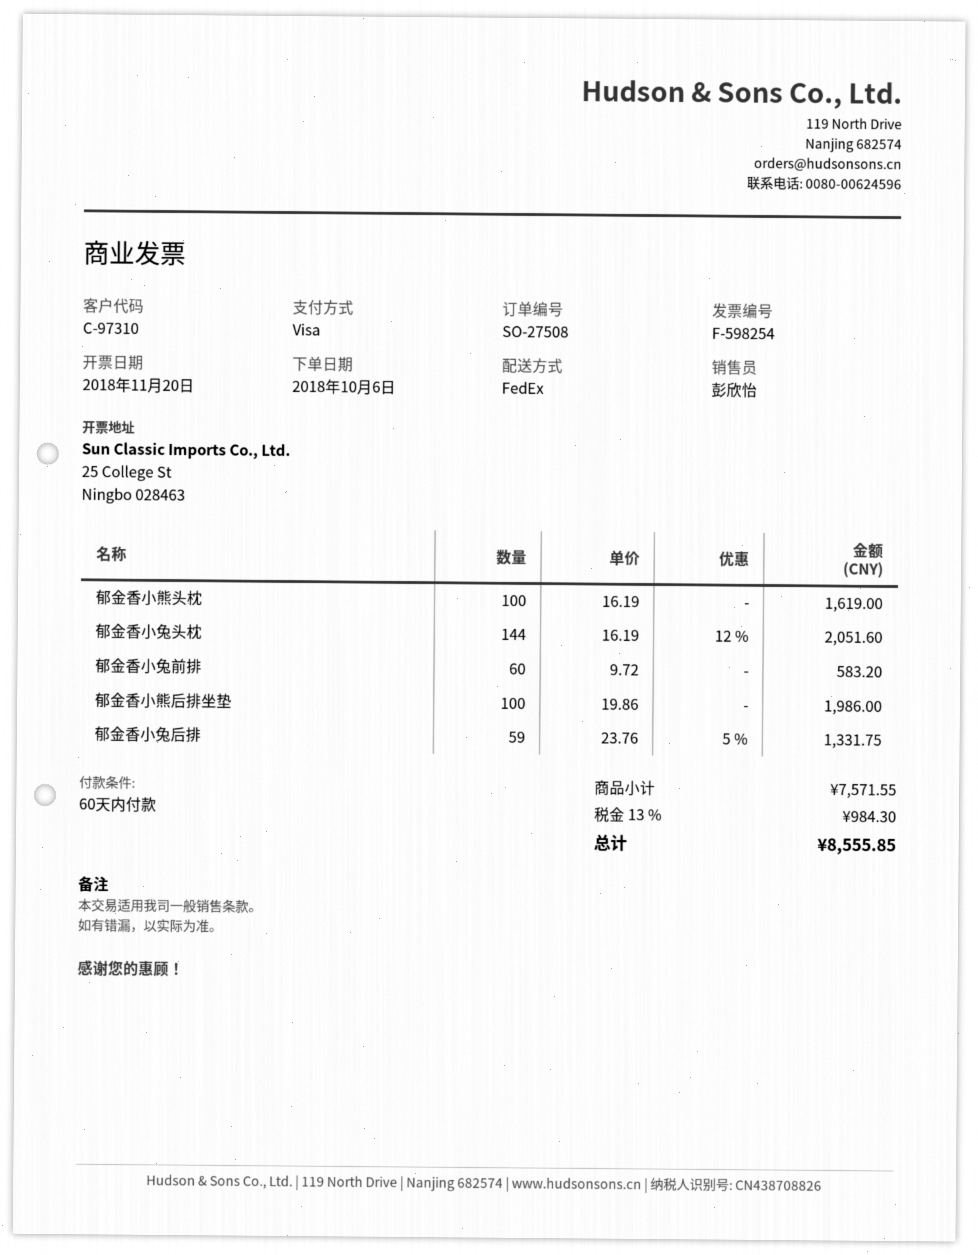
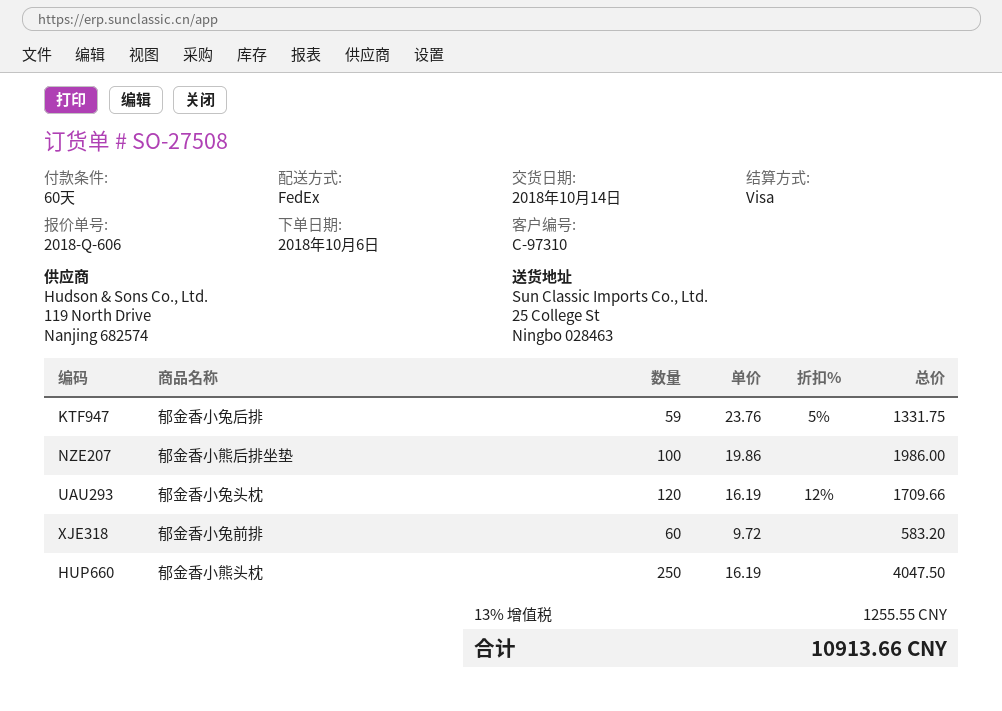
郁金香小熊头枕: 100 x 16.19 = 1619.00 -> 250 x 16.19 = 4047.50
郁金香小兔头枕: 144 x 16.19 - 12% = 2051.60 -> 120 x 16.19 - 12% = 1709.66
tax: 13% = 984.30 -> 13% = 1255.55
total: 8555.85 -> 10913.66

